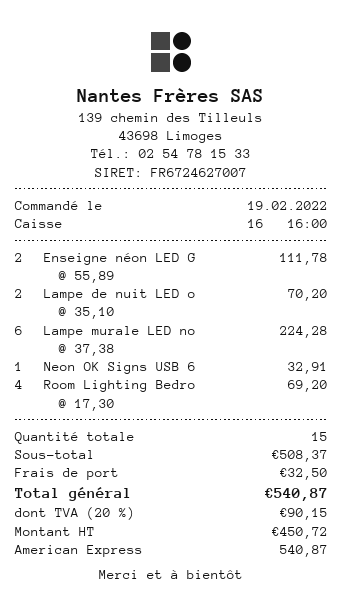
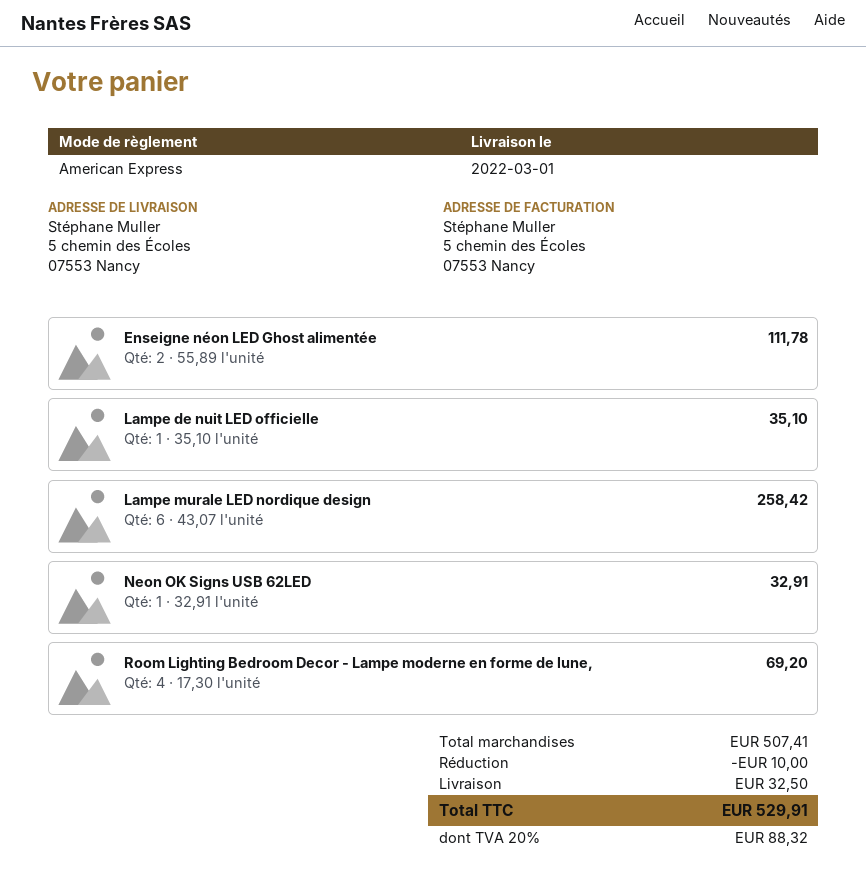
Lampe de nuit LED o: 2 x 35.10 = 70.20 -> 1 x 35.10 = 35.10
Lampe murale LED no: 6 x 37.38 = 224.28 -> 6 x 43.07 = 258.42
subtotal: 508.37 -> 507.41
discount: none -> 10.00
tax: 20% = 90.15 -> 20% = 88.32
total: 540.87 -> 529.91

